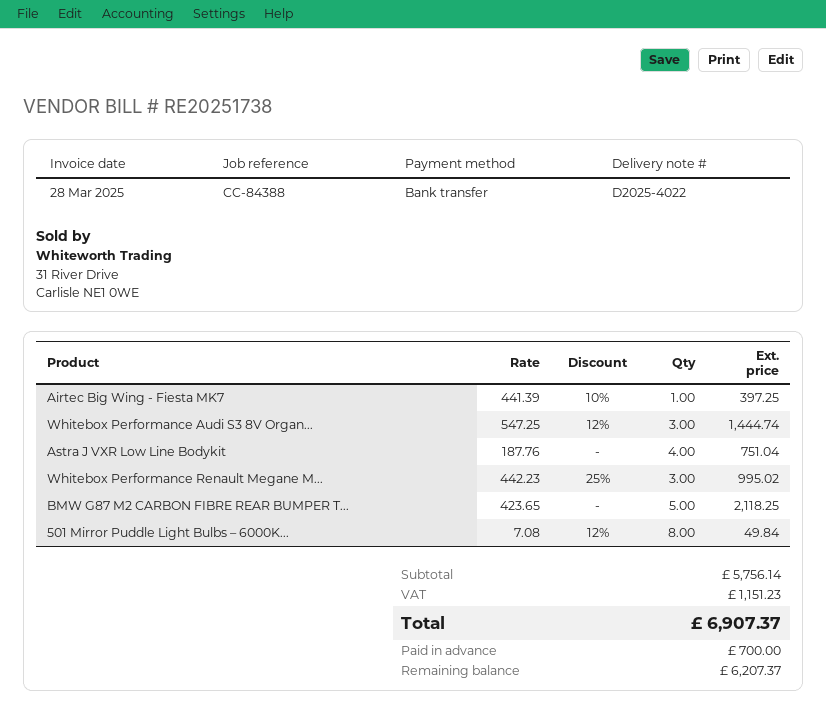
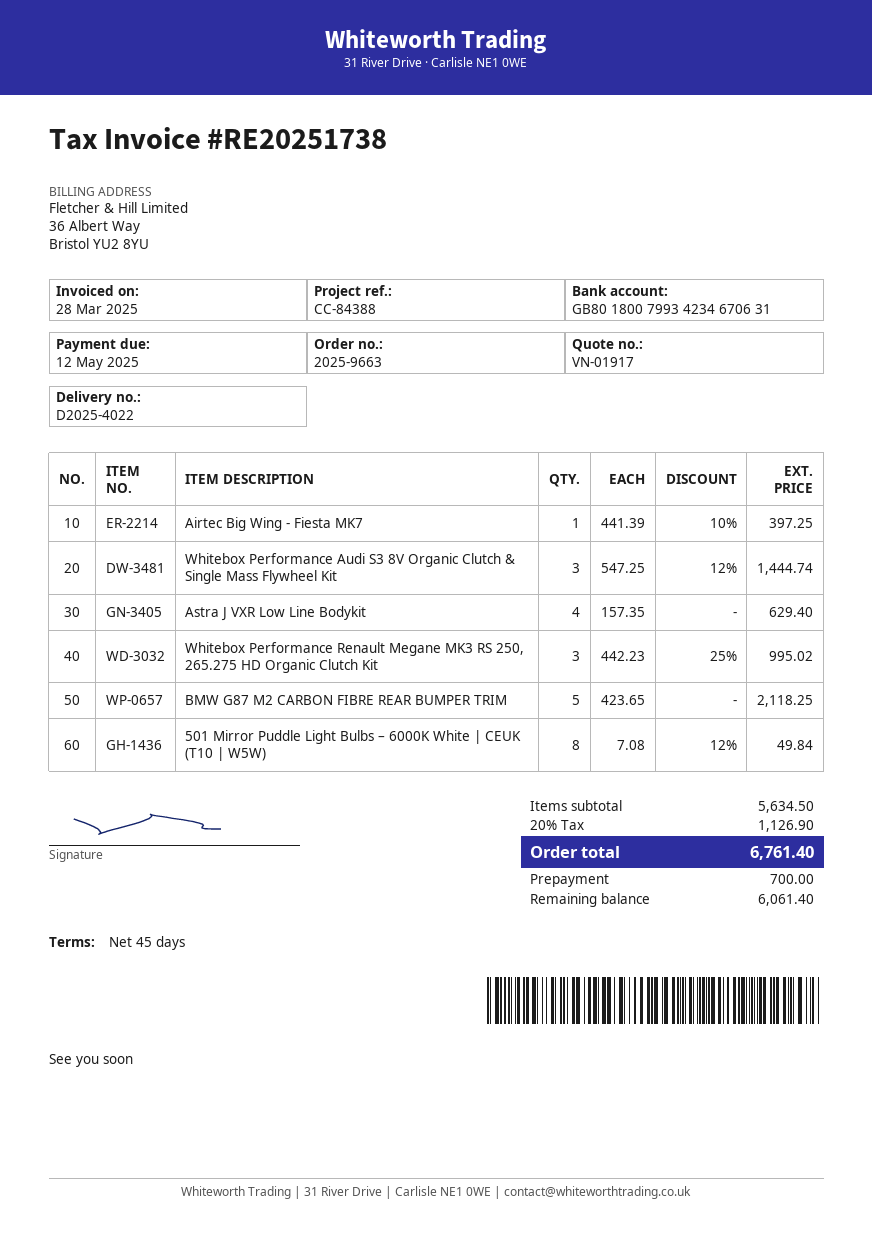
Astra J VXR Low Line Bodykit: 4 x 187.76 = 751.04 -> 4 x 157.35 = 629.40
subtotal: 5756.14 -> 5634.50
tax: 1151.23 -> 1126.90
total: 6907.37 -> 6761.40
balance: 6207.37 -> 6061.40

